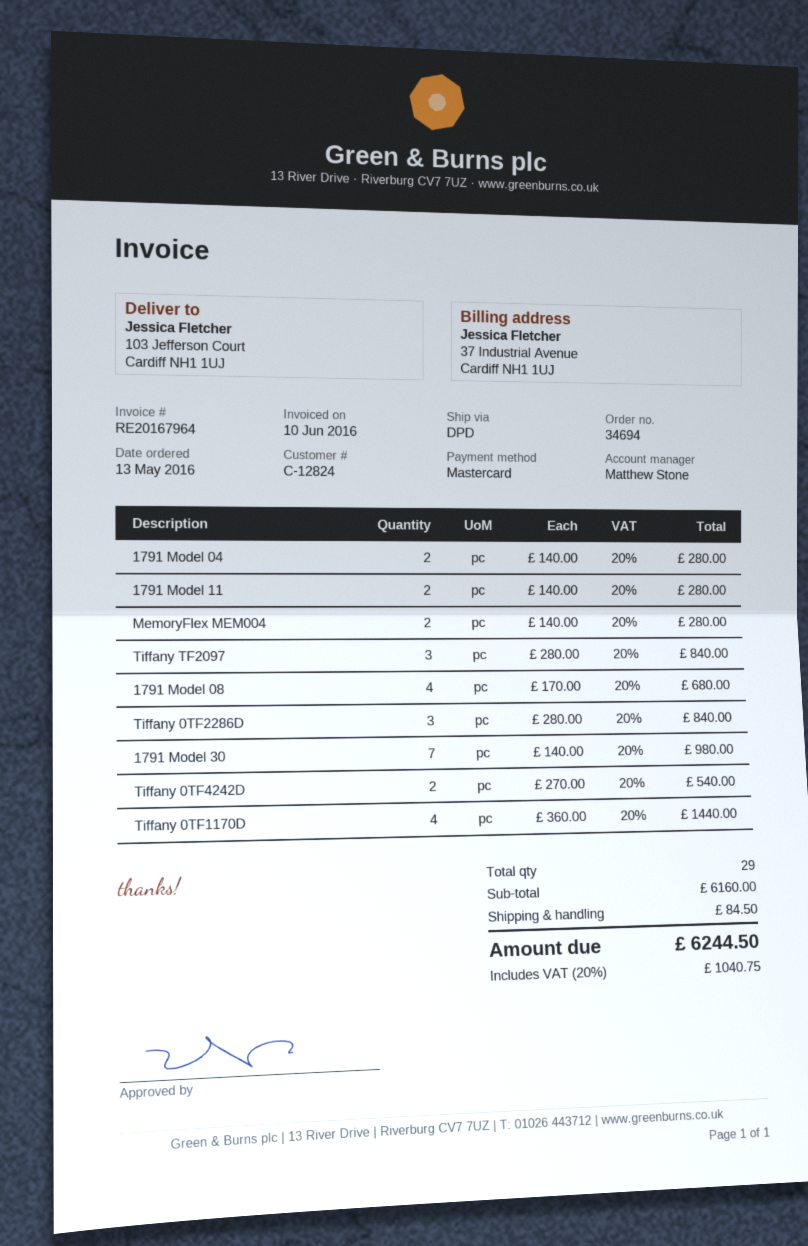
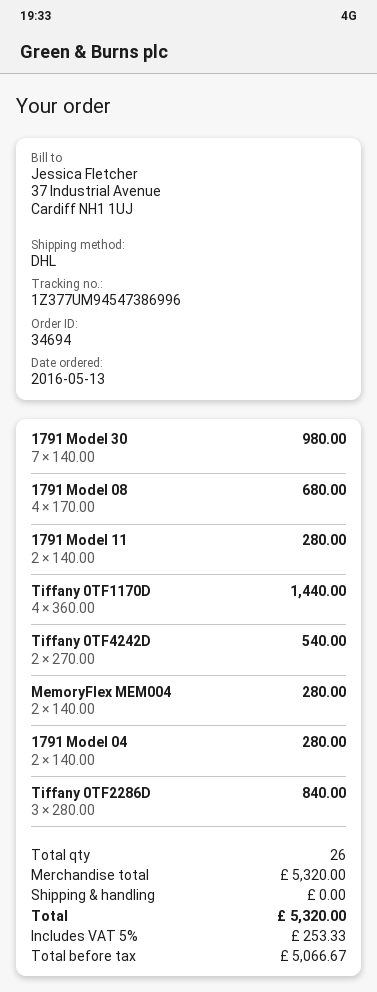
shipping method: DPD -> DHL
Tiffany TF2097: 3 x 280.00 = 840.00 -> none
total quantity: 29 -> 26
subtotal: 6160.00 -> 5320.00
shipping: 84.50 -> 0.00
tax: 20% = 1040.75 -> 5% = 253.33
total: 6244.50 -> 5320.00

